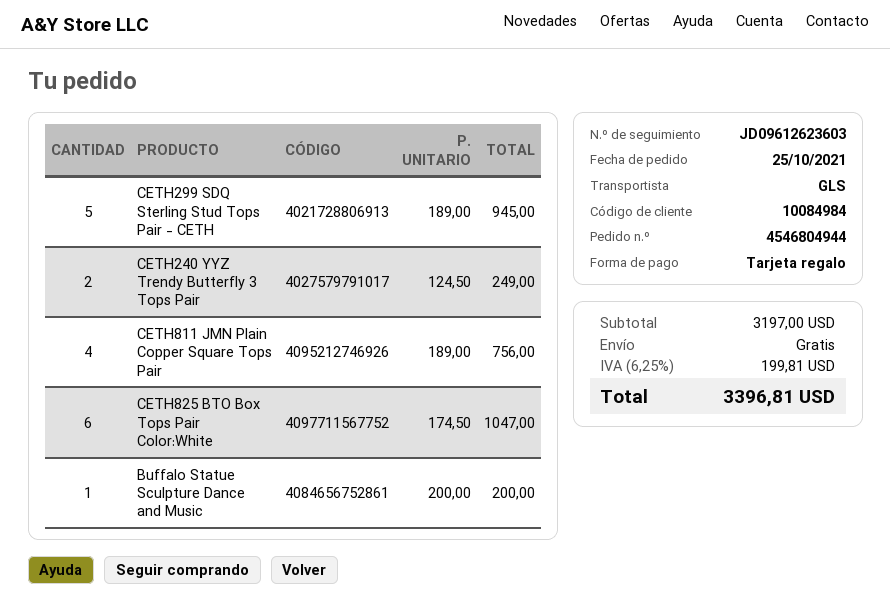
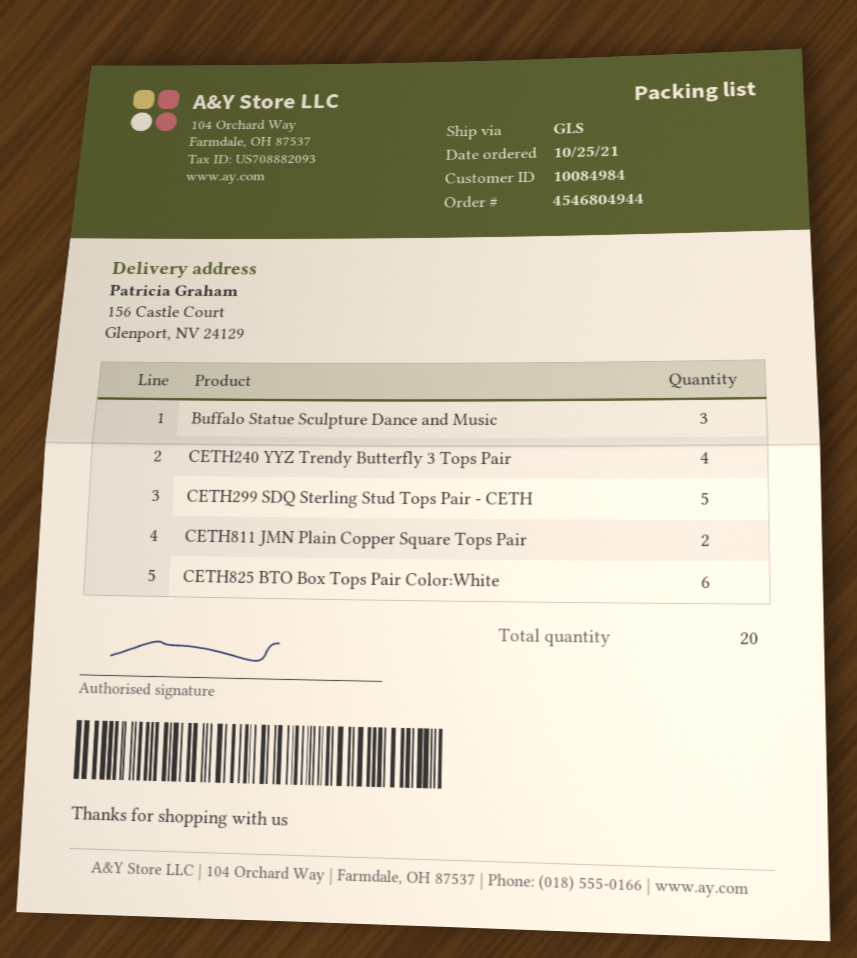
CETH240 YYZ Trendy Butterfly 3 Tops Pair: 2 -> 4
CETH811 JMN Plain Copper Square Tops Pair: 4 -> 2
Buffalo Statue Sculpture Dance and Music: 1 -> 3

